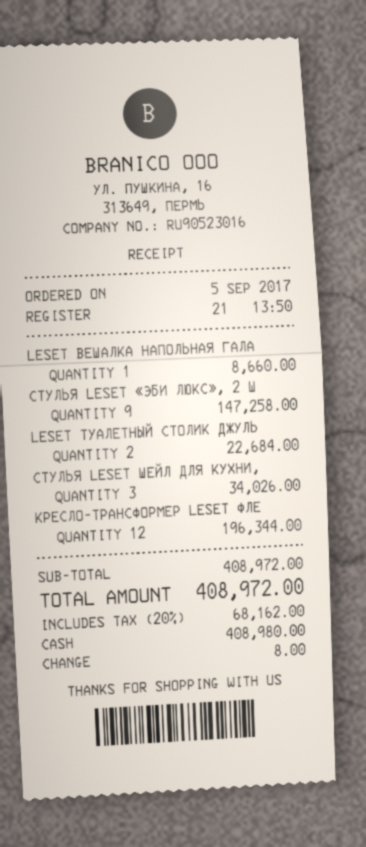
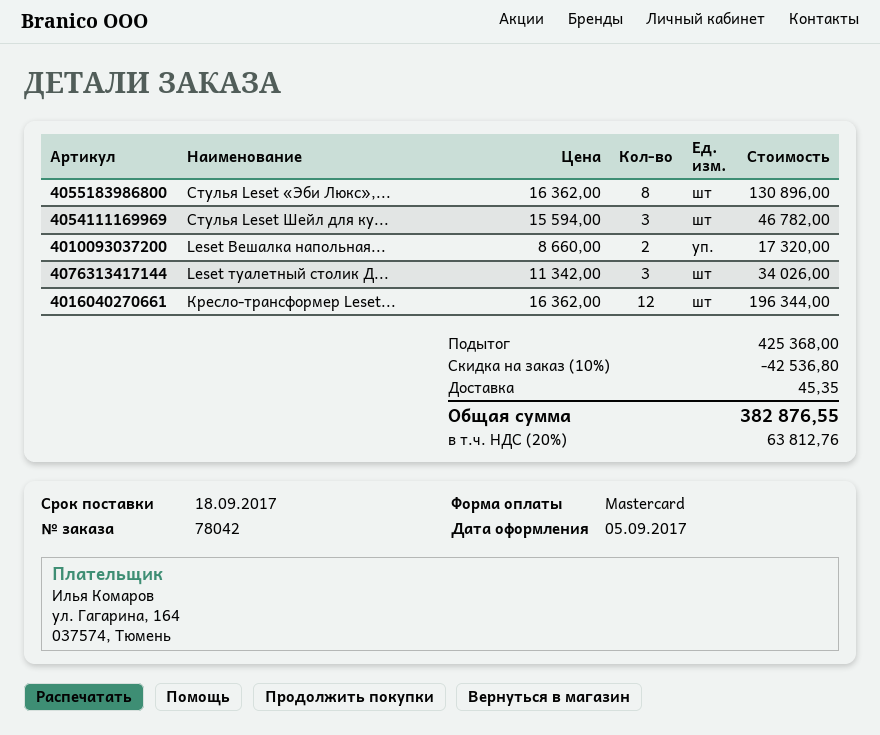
payment method: cash -> Mastercard
LESET ВЕШАЛКА НАПОЛЬНАЯ ГАЛА: 1 for 8660.00 -> 2 for 17320.00
СТУЛЬЯ LESET «ЭБИ ЛЮКС», 2 Ш: 9 for 147258.00 -> 8 for 130896.00
LESET ТУАЛЕТНЫЙ СТОЛИК ДЖУЛЬ: 2 for 22684.00 -> 3 for 34026.00
СТУЛЬЯ LESET ШЕЙЛ ДЛЯ КУХНИ,: 3 for 34026.00 -> 3 for 46782.00
subtotal: 408972.00 -> 425368.00
discount: none -> 10% = 42536.80
shipping: none -> 45.35
tax: 20% = 68162.00 -> 20% = 63812.76
total: 408972.00 -> 382876.55

